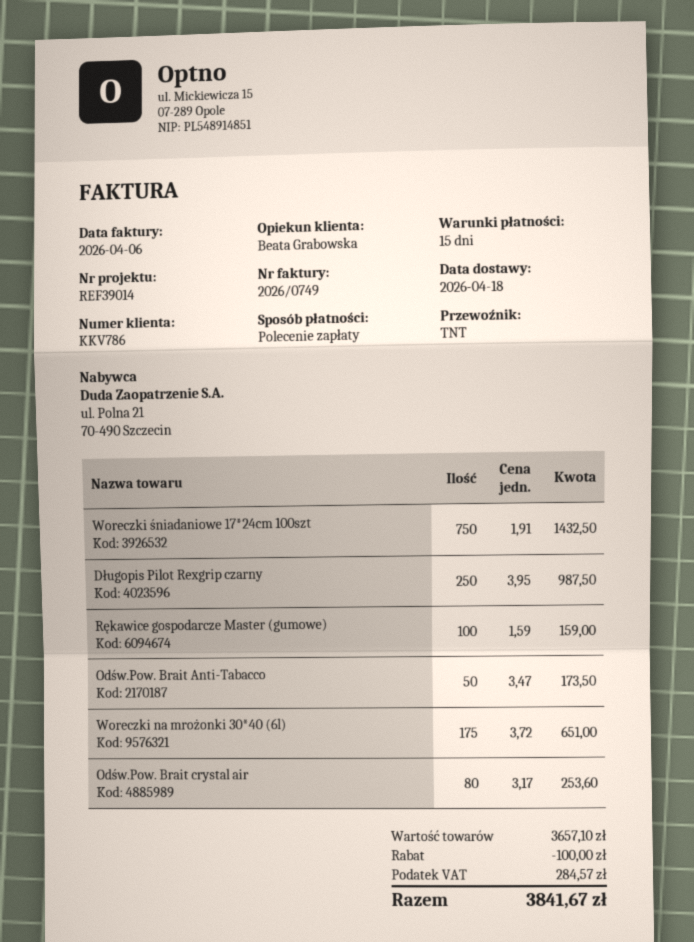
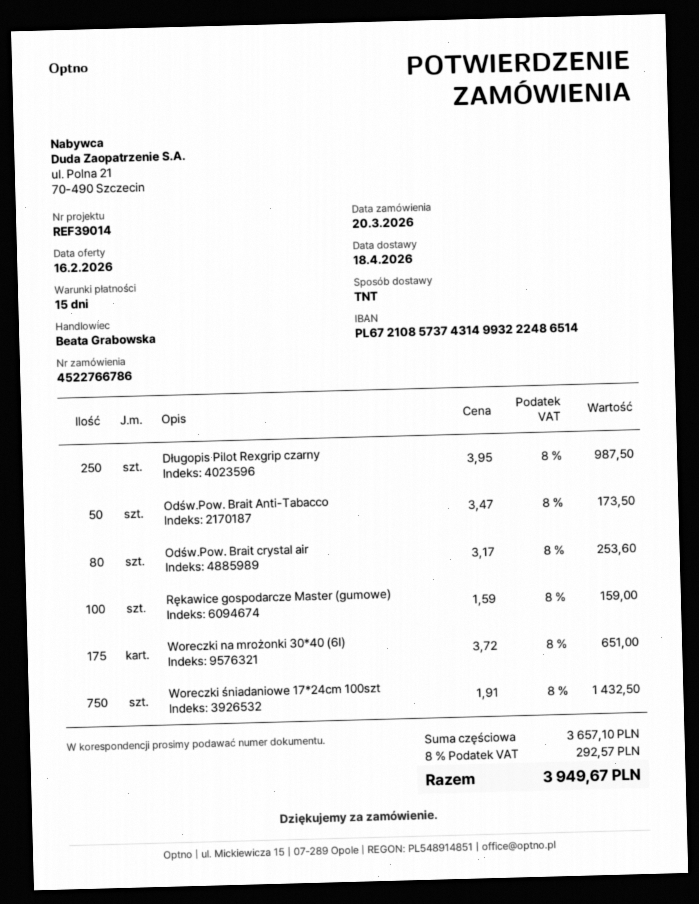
discount: 100.00 -> none
tax: 284.57 -> 292.57
total: 3841.67 -> 3949.67

